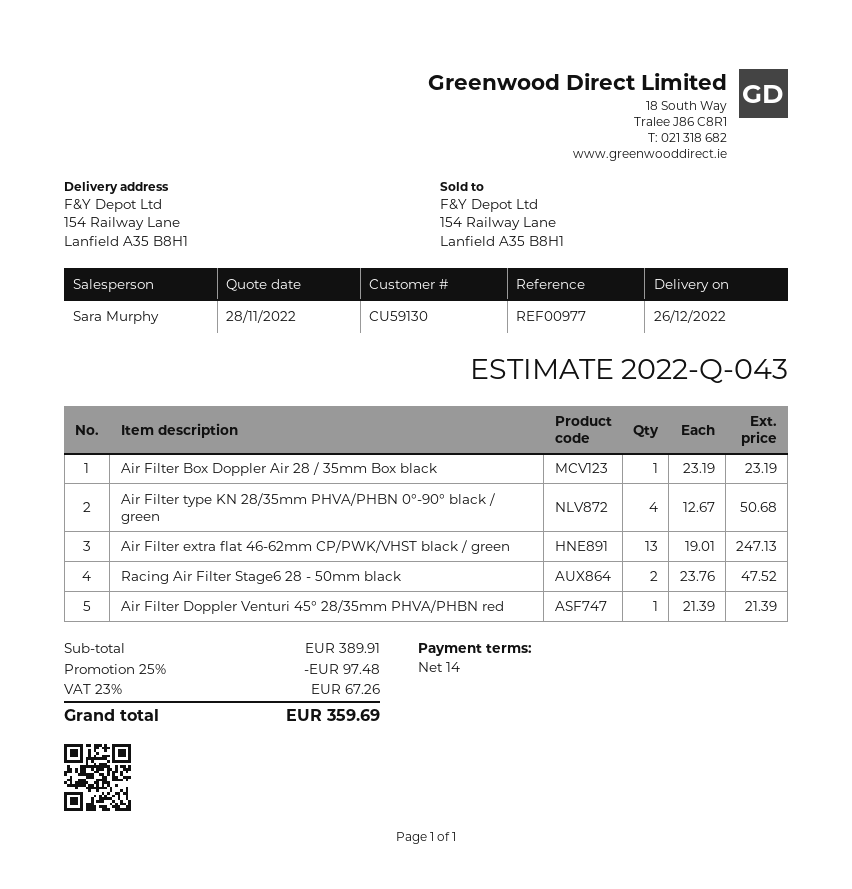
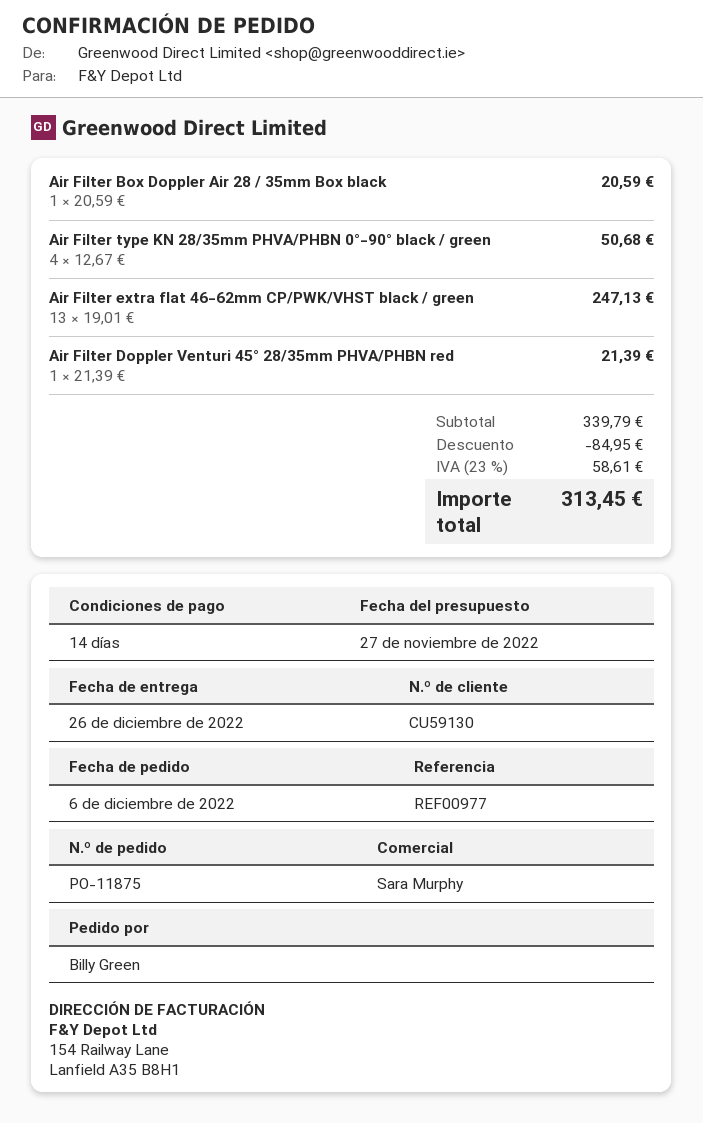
quote date: 2022-11-28 -> 2022-11-27
Air Filter Box Doppler Air 28 / 35mm Box black: 1 x 23.19 = 23.19 -> 1 x 20.59 = 20.59
Racing Air Filter Stage6 28 - 50mm black: 2 x 23.76 = 47.52 -> none
subtotal: 389.91 -> 339.79
discount: 97.48 -> 84.95
tax: 23% = 67.26 -> 23% = 58.61
total: 359.69 -> 313.45

